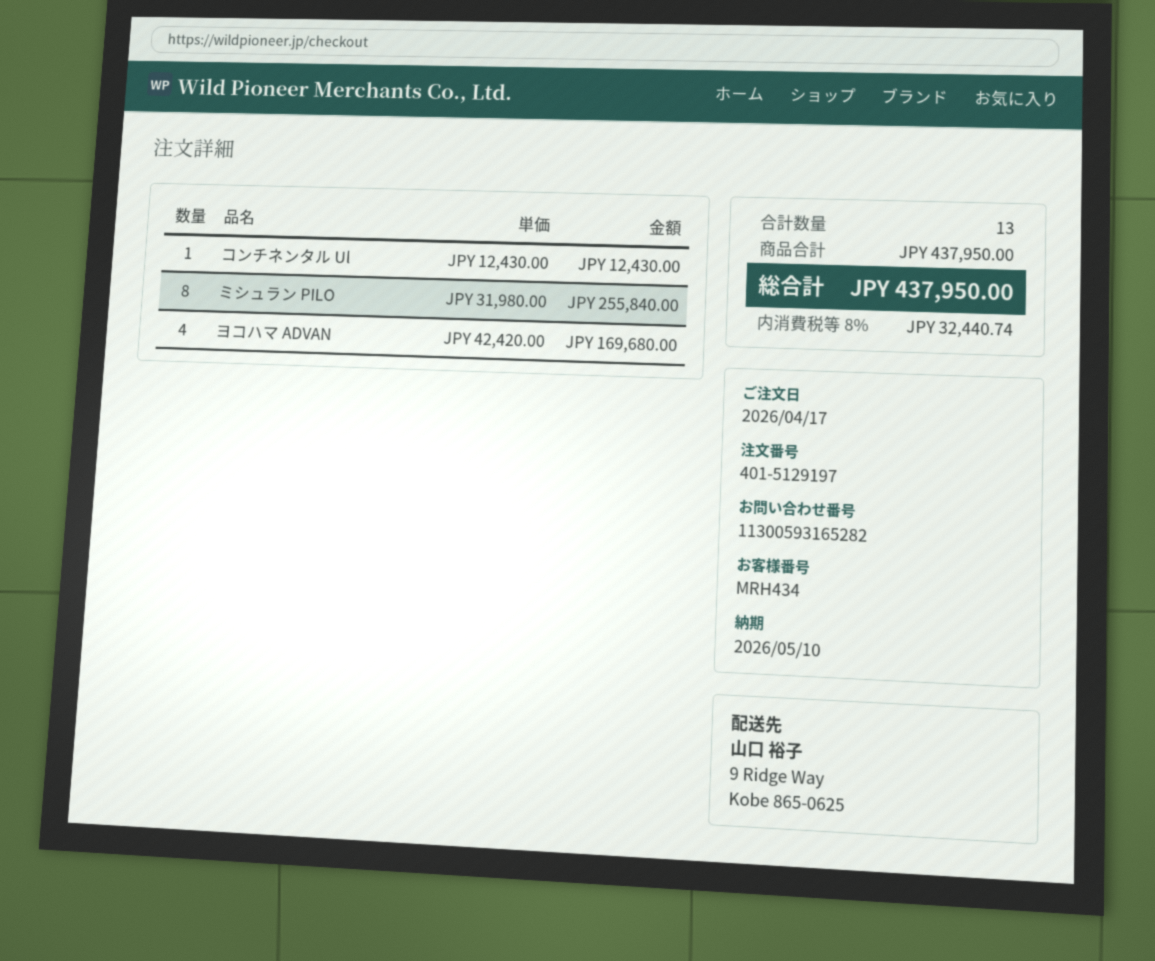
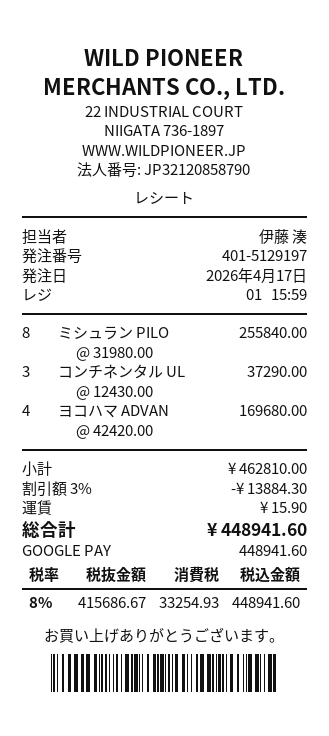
コンチネンタル Ul: 1 x 12430.00 = 12430.00 -> 3 x 12430.00 = 37290.00
subtotal: 437950.00 -> 462810.00
discount: none -> 3% = 13884.30
shipping: none -> 15.90
tax: 8% = 32440.74 -> 8% = 33254.93
total: 437950.00 -> 448941.60

